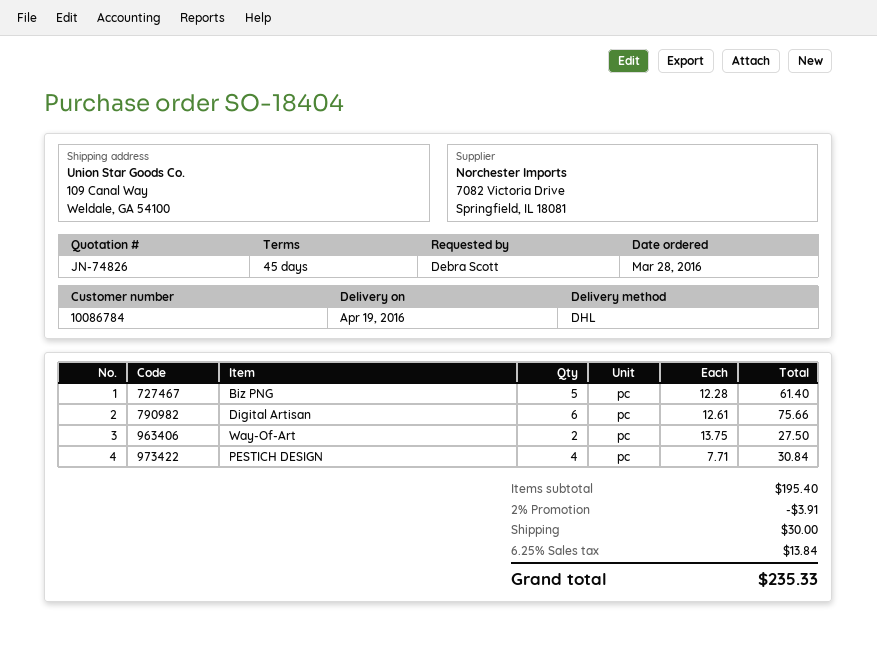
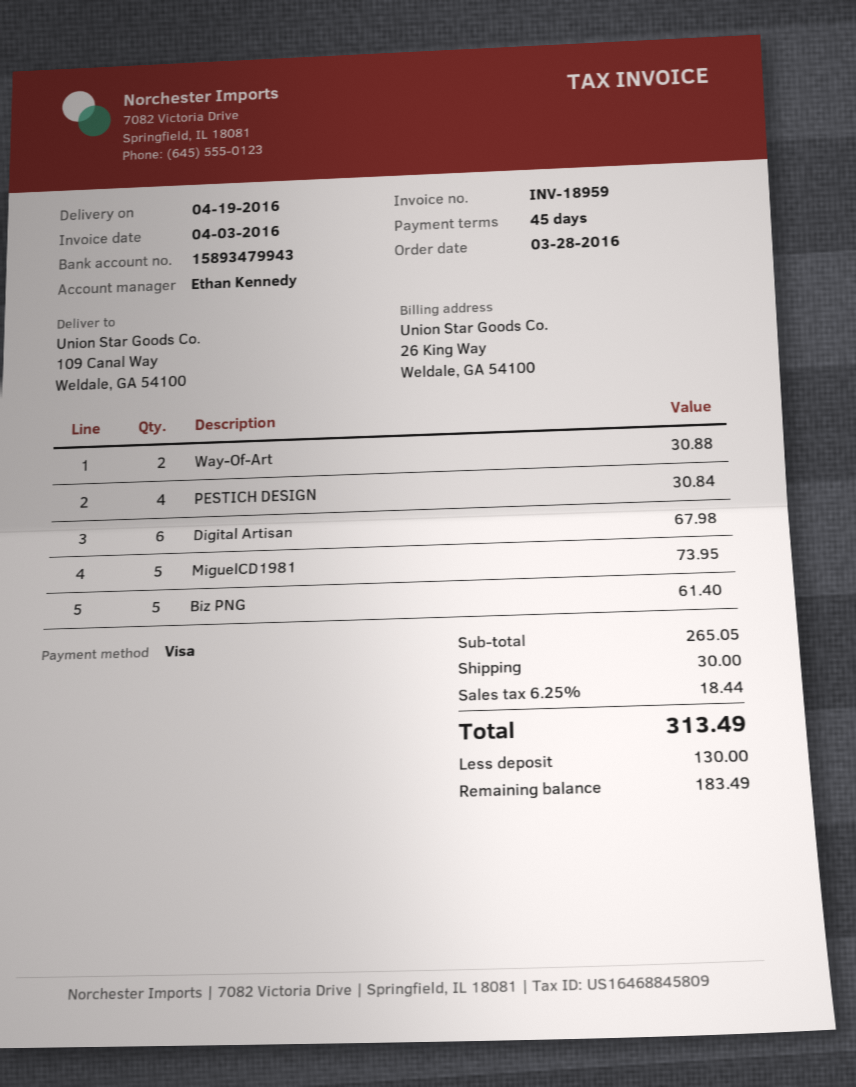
Digital Artisan: 6 for 75.66 -> 6 for 67.98
Way-Of-Art: 2 for 27.50 -> 2 for 30.88
MiguelCD1981: none -> 5 for 73.95
subtotal: 195.40 -> 265.05
discount: 2% = 3.91 -> none
tax: 6.25% = 13.84 -> 6.25% = 18.44
total: 235.33 -> 313.49

